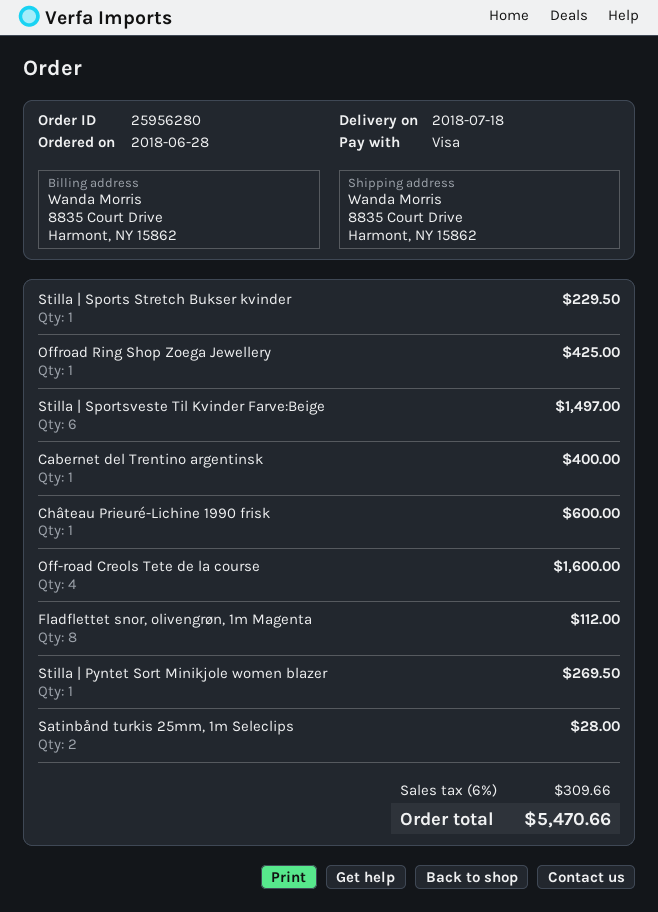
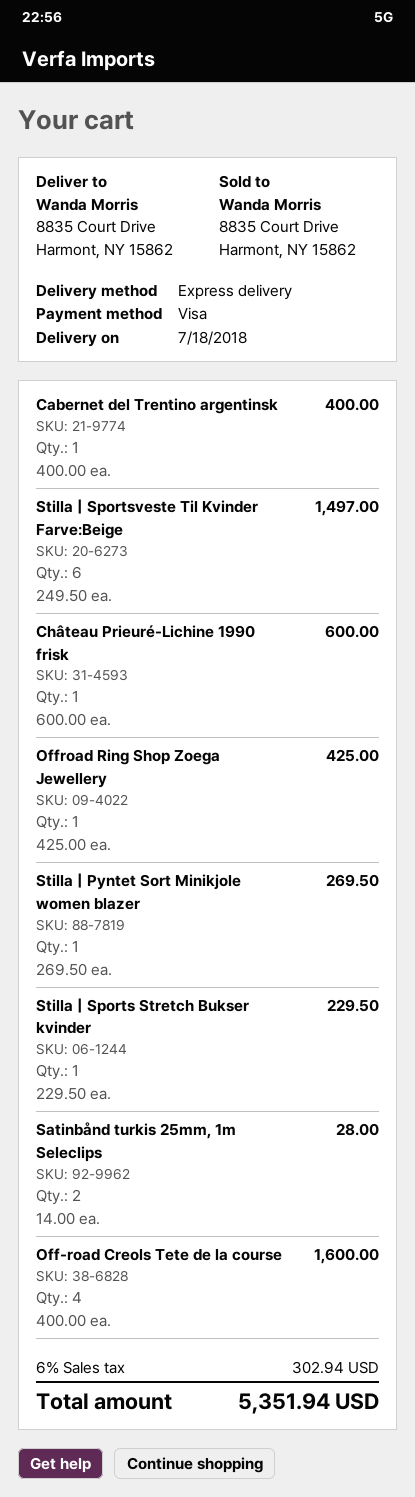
Fladflettet snor, olivengrøn, 1m Magenta: 8 for 112.00 -> none
tax: 6% = 309.66 -> 6% = 302.94
total: 5470.66 -> 5351.94

